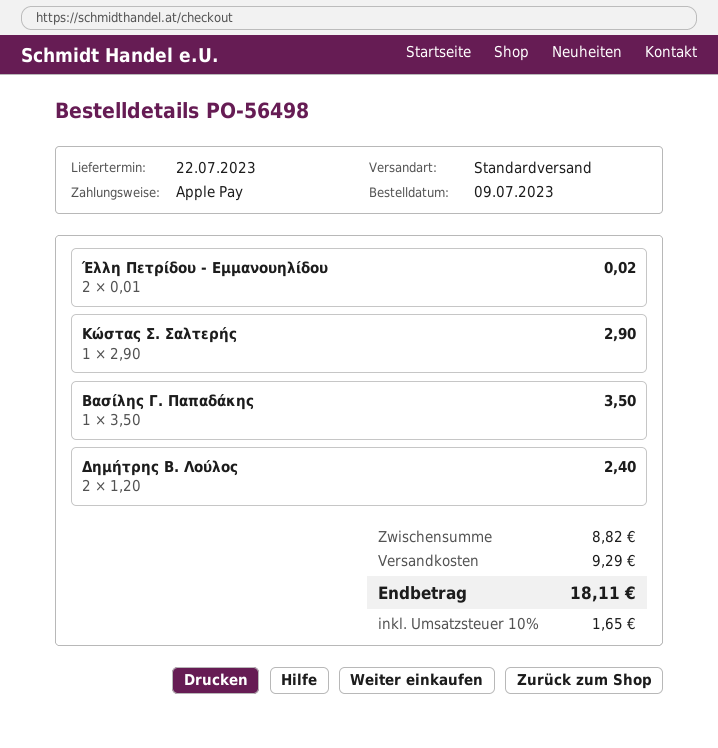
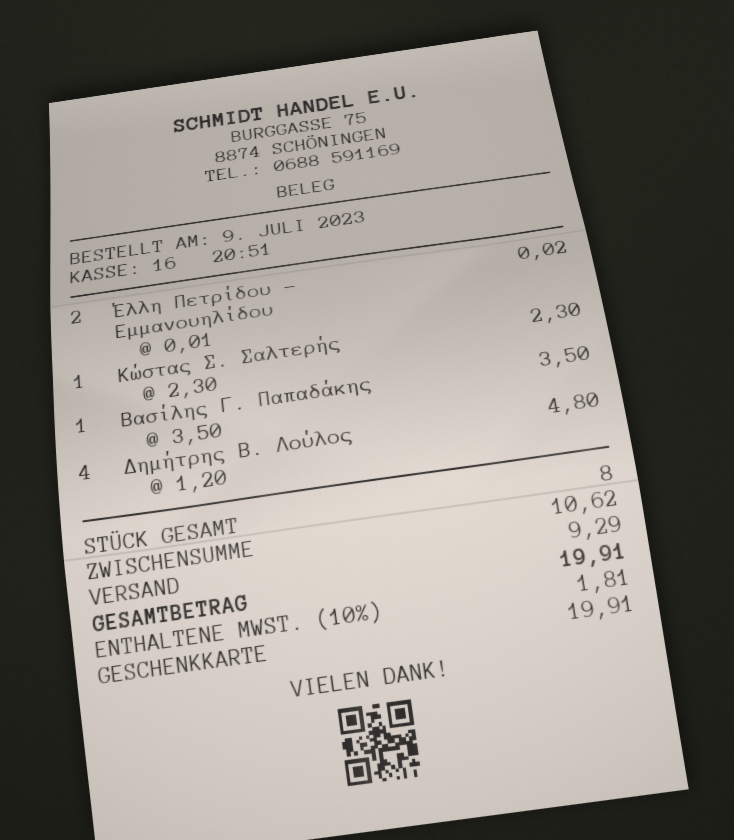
payment method: Apple Pay -> gift card
Κώστας Σ. Σαλτερής: 1 x 2.90 = 2.90 -> 1 x 2.30 = 2.30
Δημήτρης Β. Λούλος: 2 x 1.20 = 2.40 -> 4 x 1.20 = 4.80
subtotal: 8.82 -> 10.62
tax: 10% = 1.65 -> 10% = 1.81
total: 18.11 -> 19.91

